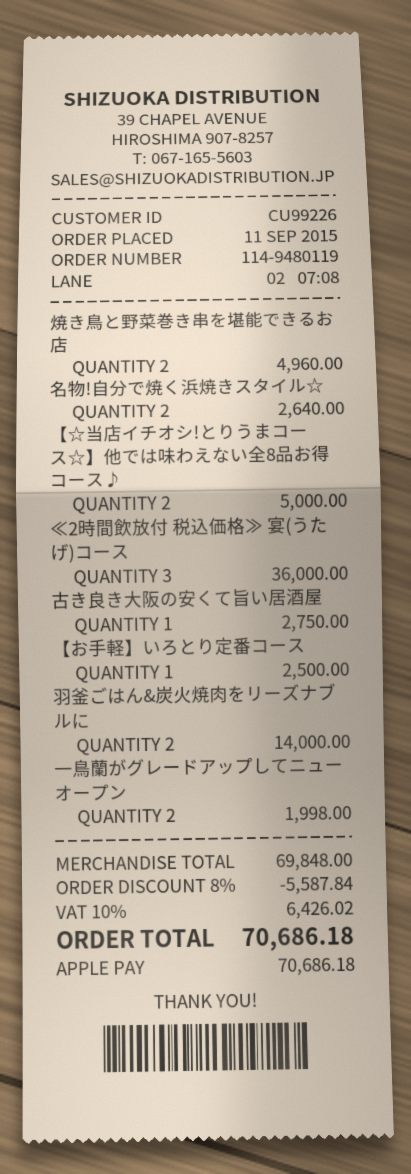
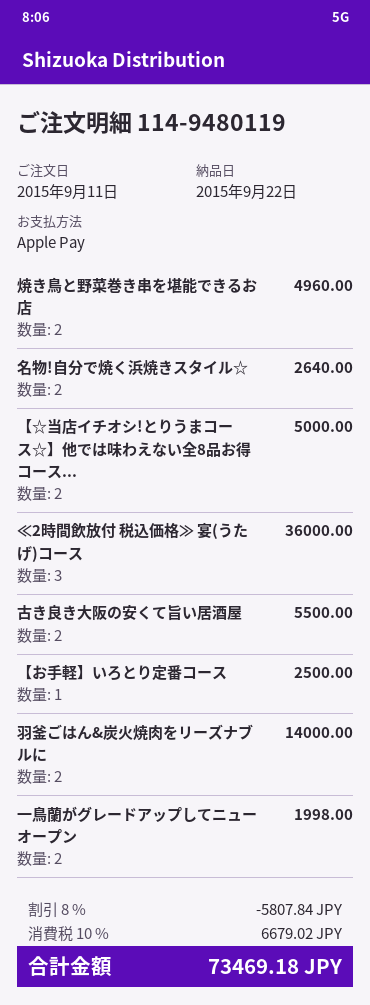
古き良き大阪の安くて旨い居酒屋: 1 for 2750.00 -> 2 for 5500.00
discount: 8% = 5587.84 -> 8% = 5807.84
tax: 10% = 6426.02 -> 10% = 6679.02
total: 70686.18 -> 73469.18

